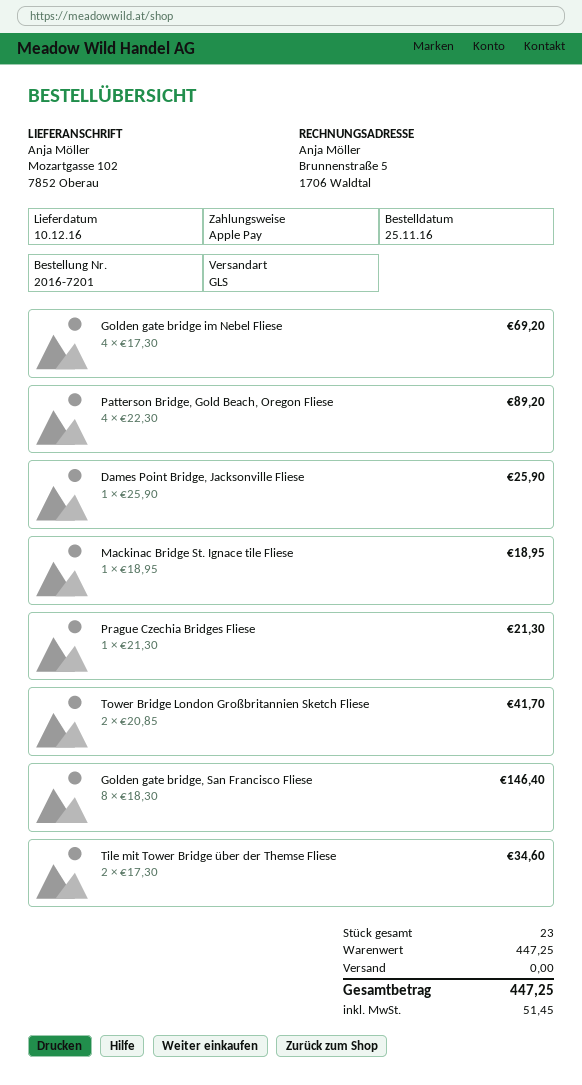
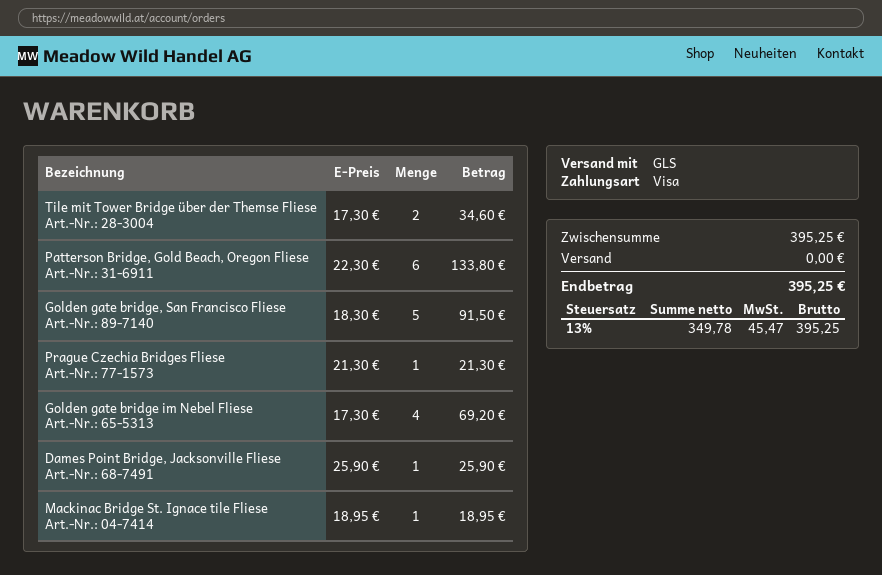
payment method: Apple Pay -> Visa
Patterson Bridge, Gold Beach, Oregon Fliese: 4 x 22.30 = 89.20 -> 6 x 22.30 = 133.80
Tower Bridge London Großbritannien Sketch Fliese: 2 x 20.85 = 41.70 -> none
Golden gate bridge, San Francisco Fliese: 8 x 18.30 = 146.40 -> 5 x 18.30 = 91.50
subtotal: 447.25 -> 395.25
tax: 51.45 -> 45.47
total: 447.25 -> 395.25

